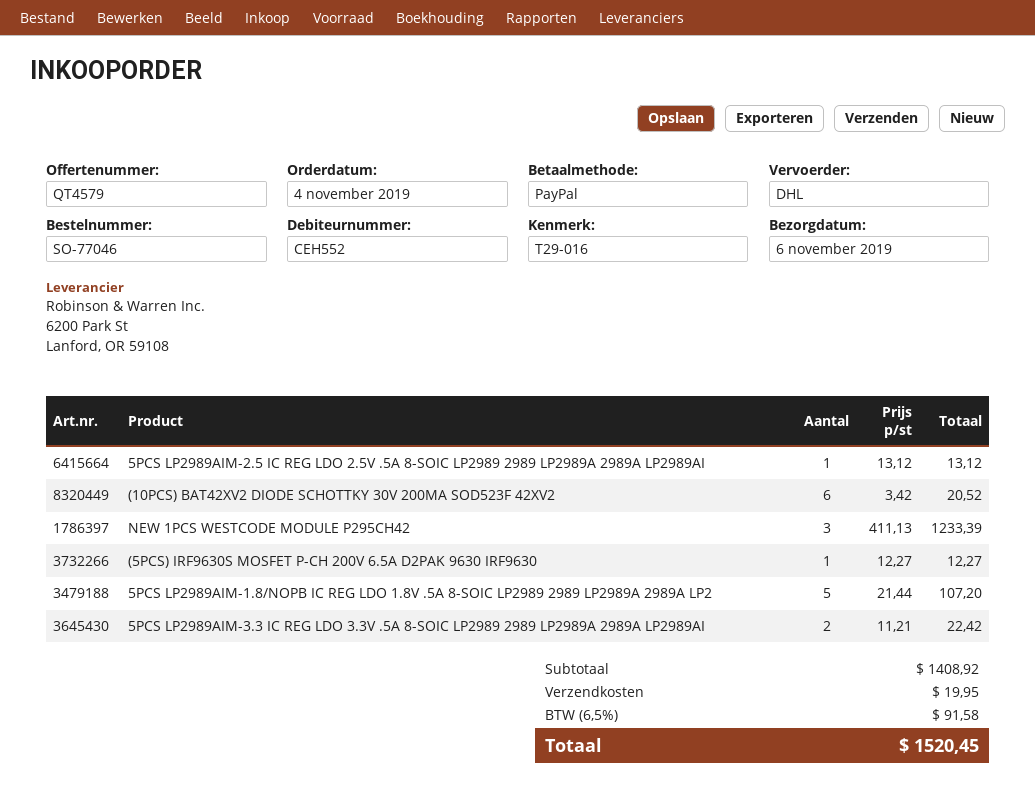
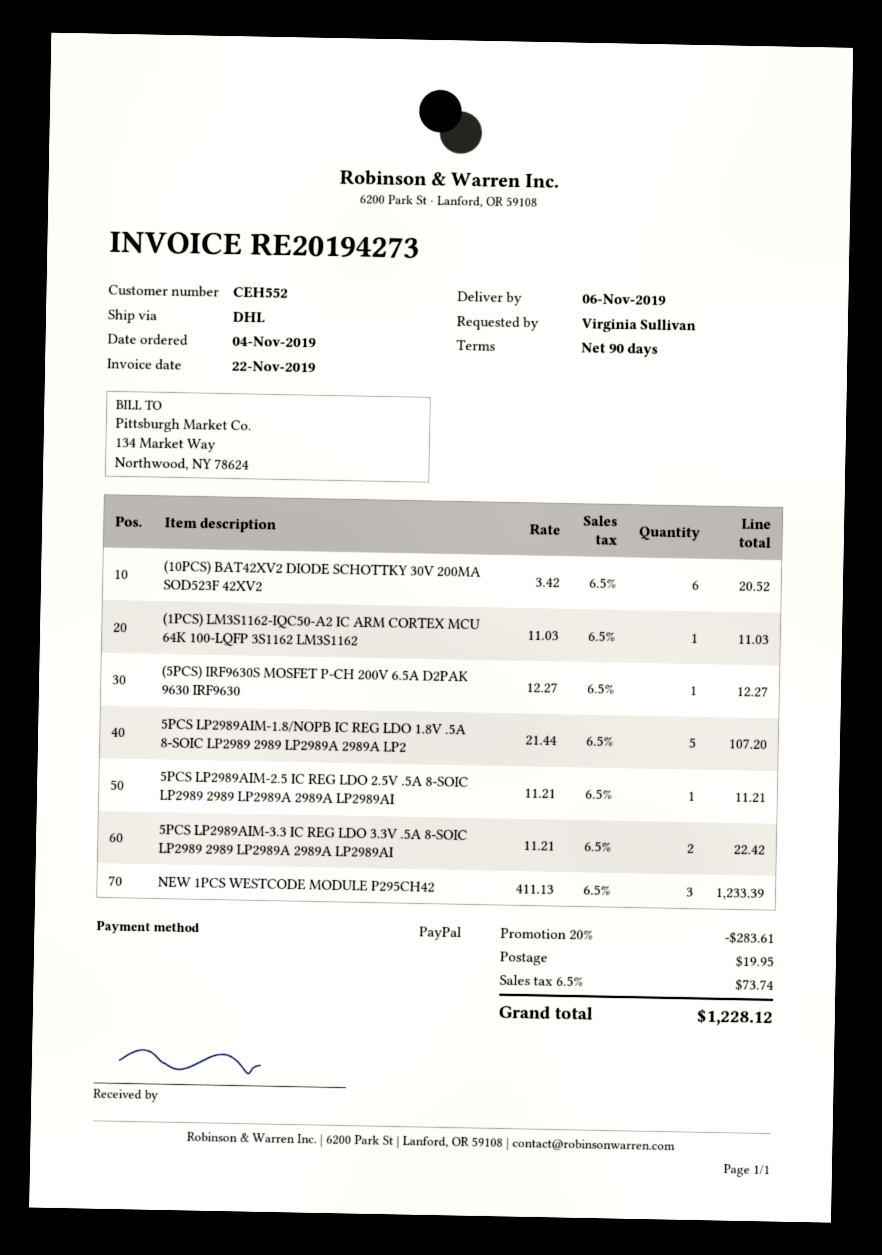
5PCS LP2989AIM-2.5 IC REG LDO 2.5V .5A 8-SOIC LP2989 2989 LP2989A 2989A LP2989AI: 1 x 13.12 = 13.12 -> 1 x 11.21 = 11.21
(1PCS) LM3S1162-IQC50-A2 IC ARM CORTEX MCU 64K 100-LQFP 3S1162 LM3S1162: none -> 1 x 11.03 = 11.03
discount: none -> 20% = 283.61
tax: 6.5% = 91.58 -> 6.5% = 73.74
total: 1520.45 -> 1228.12

